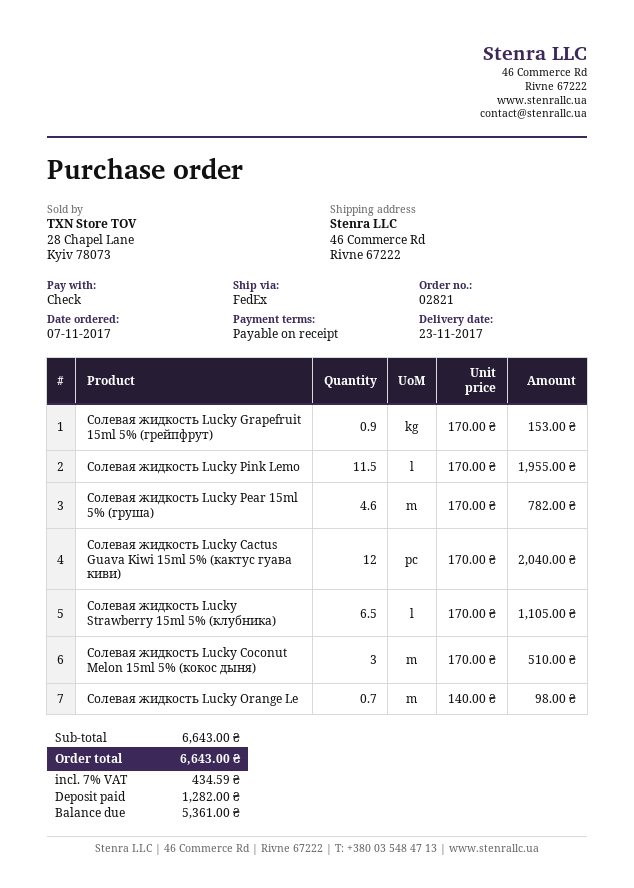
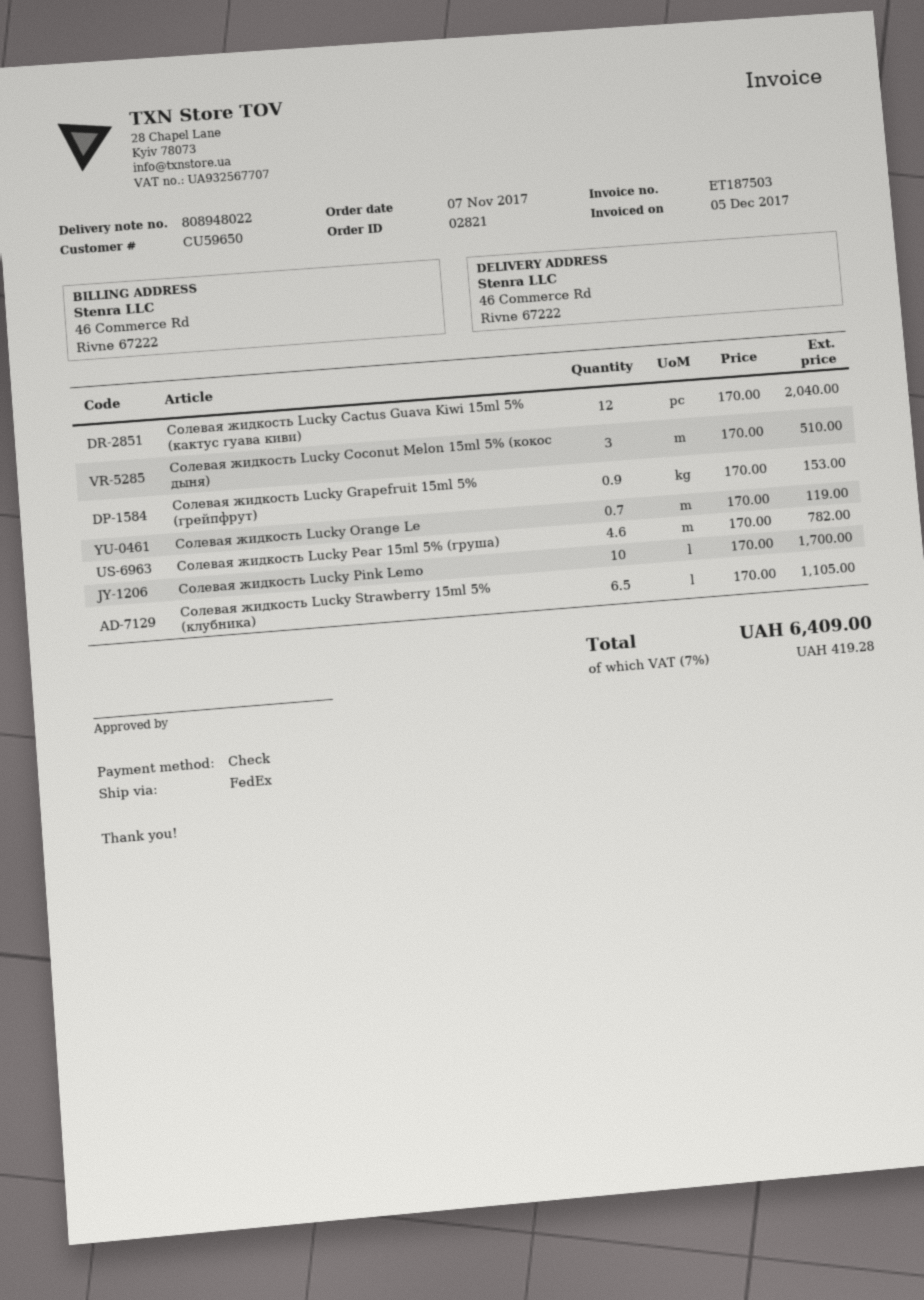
Солевая жидкость Lucky Pink Lemo: 11.5 x 170.00 = 1955.00 -> 10 x 170.00 = 1700.00
Солевая жидкость Lucky Orange Le: 0.7 x 140.00 = 98.00 -> 0.7 x 170.00 = 119.00
tax: 7% = 434.59 -> 7% = 419.28
total: 6643.00 -> 6409.00

